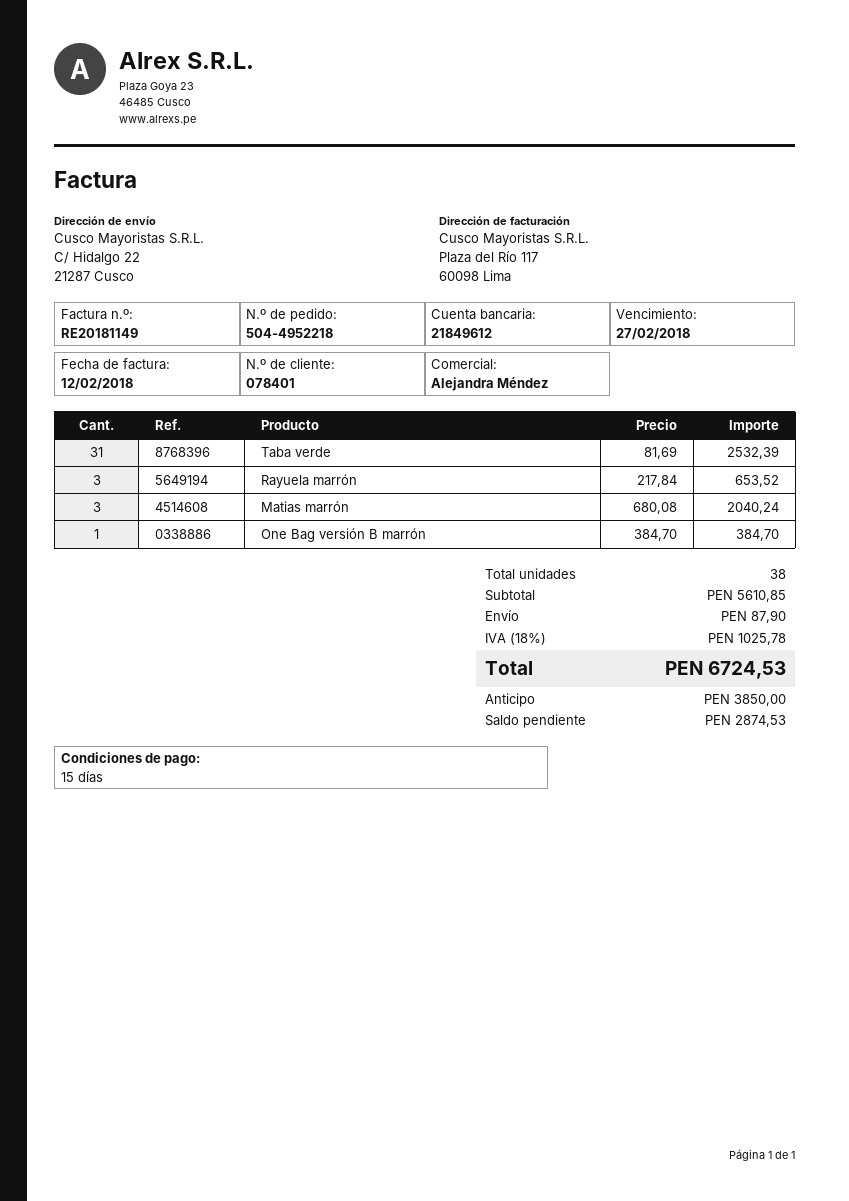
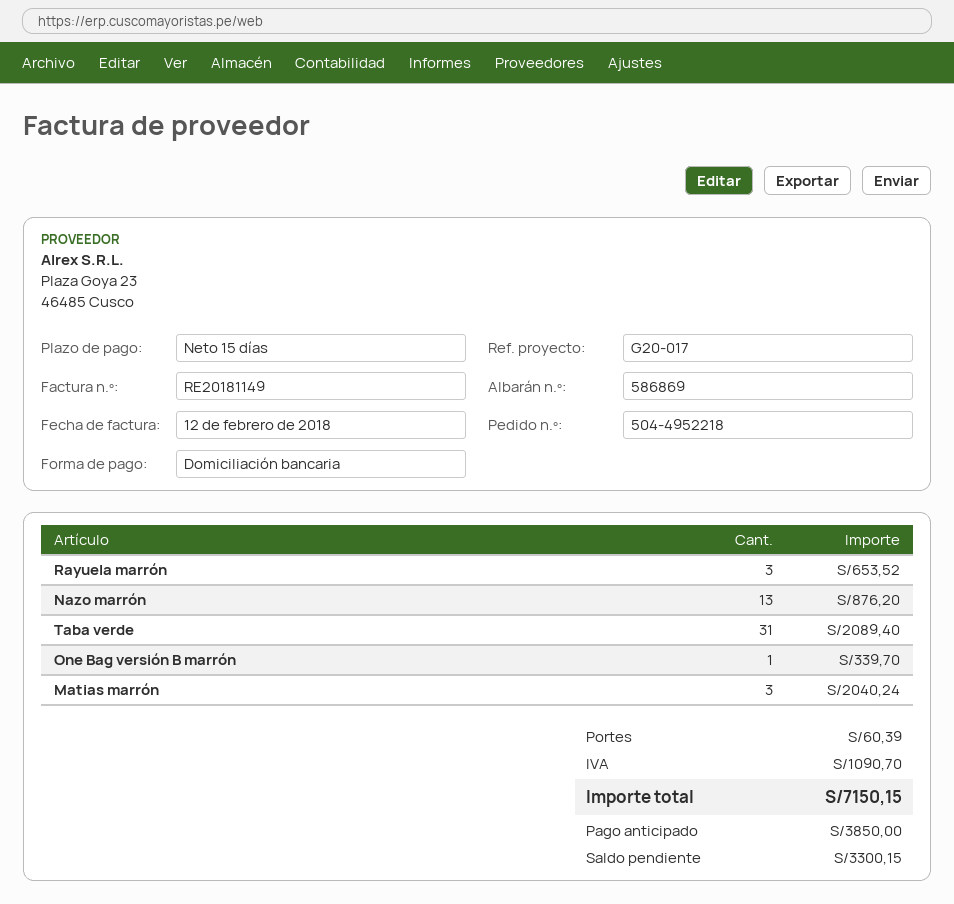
Taba verde: 31 for 2532.39 -> 31 for 2089.40
One Bag versión B marrón: 1 for 384.70 -> 1 for 339.70
Nazo marrón: none -> 13 for 876.20
shipping: 87.90 -> 60.39
tax: 1025.78 -> 1090.70
total: 6724.53 -> 7150.15
balance: 2874.53 -> 3300.15

